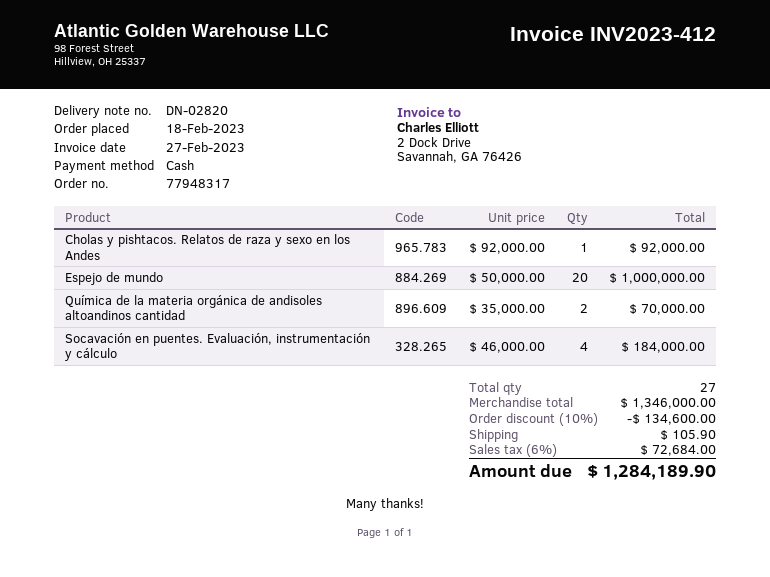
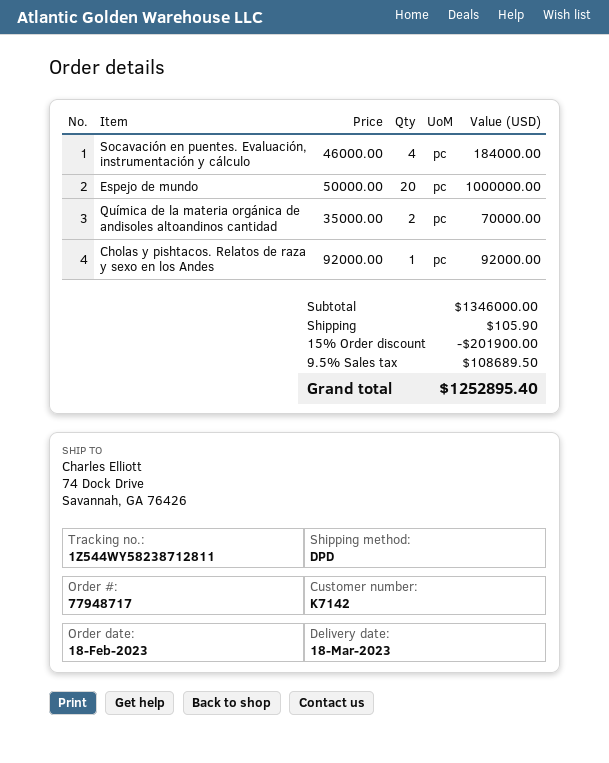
order number: 77948317 -> 77948717
discount: 10% = 134600.00 -> 15% = 201900.00
tax: 6% = 72684.00 -> 9.5% = 108689.50
total: 1284189.90 -> 1252895.40

